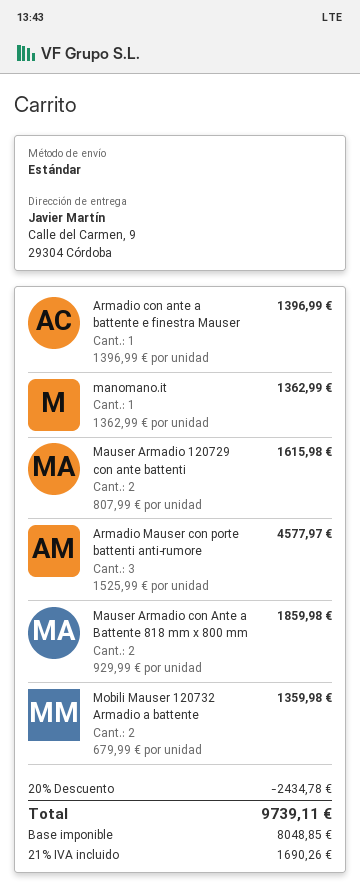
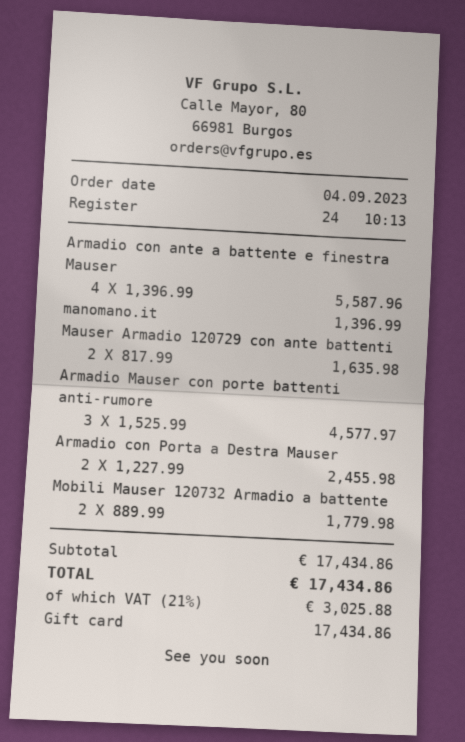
Armadio con ante a battente e finestra Mauser: 1 x 1396.99 = 1396.99 -> 4 x 1396.99 = 5587.96
manomano.it: 1 x 1362.99 = 1362.99 -> 1 x 1396.99 = 1396.99
Mauser Armadio 120729 con ante battenti: 2 x 807.99 = 1615.98 -> 2 x 817.99 = 1635.98
Mauser Armadio con Ante a Battente 818 mm x 800 mm: 2 x 929.99 = 1859.98 -> none
Mobili Mauser 120732 Armadio a battente: 2 x 679.99 = 1359.98 -> 2 x 889.99 = 1779.98
Armadio con Porta a Destra Mauser: none -> 2 x 1227.99 = 2455.98
discount: 20% = 2434.78 -> none
tax: 21% = 1690.26 -> 21% = 3025.88
total: 9739.11 -> 17434.86

